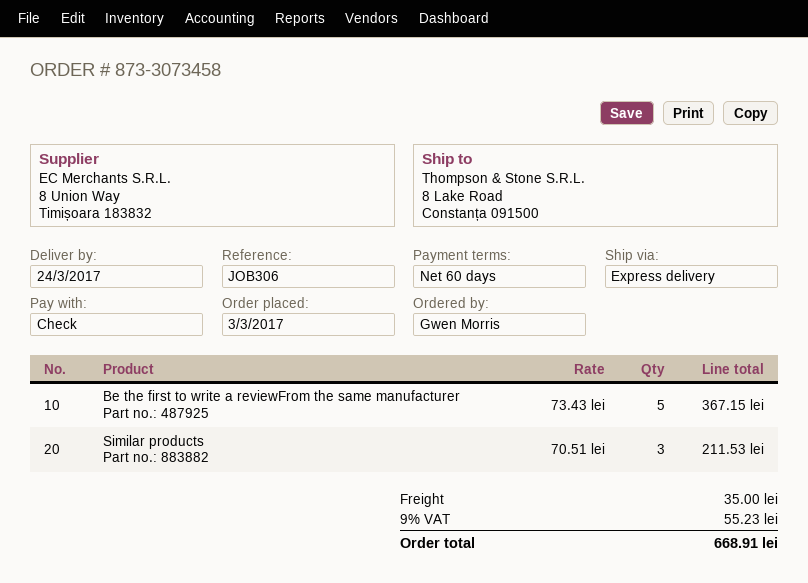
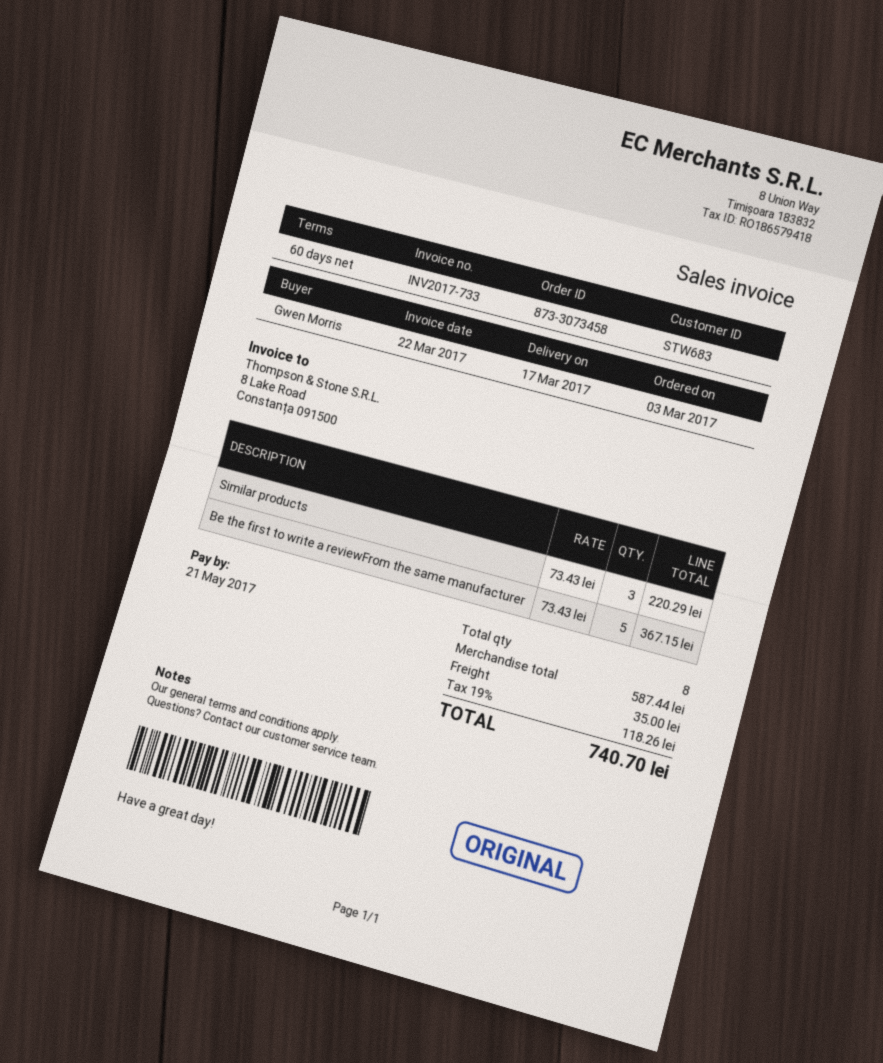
delivery date: 2017-03-24 -> 2017-03-17
Similar products: 3 x 70.51 = 211.53 -> 3 x 73.43 = 220.29
tax: 9% = 55.23 -> 19% = 118.26
total: 668.91 -> 740.70

